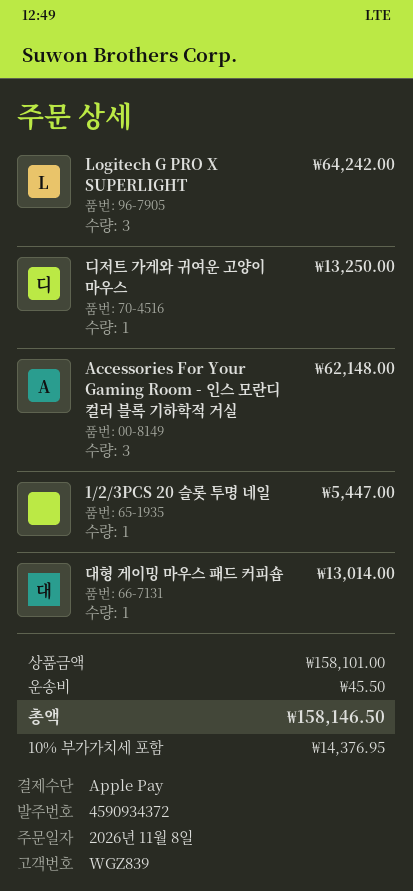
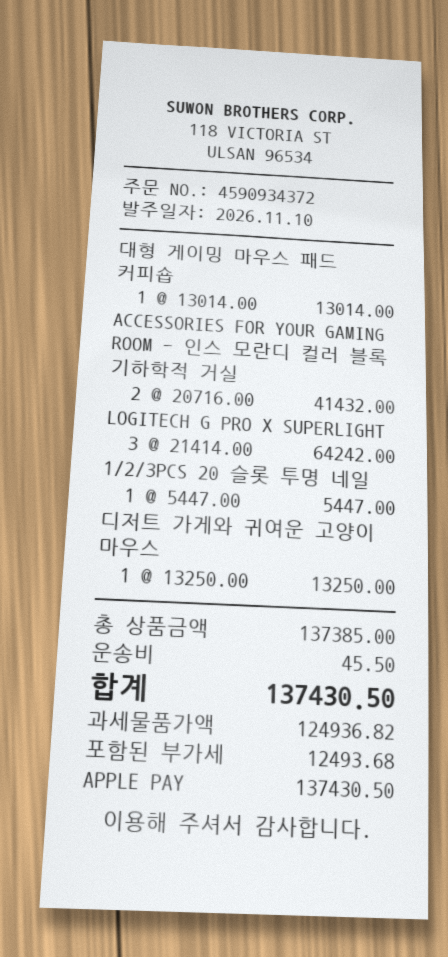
order date: 2026-11-08 -> 2026-11-10
Accessories For Your Gaming Room - 인스 모란디 컬러 블록 기하학적 거실: 3 for 62148.00 -> 2 for 41432.00
subtotal: 158101.00 -> 137385.00
tax: 14376.95 -> 12493.68
total: 158146.50 -> 137430.50

